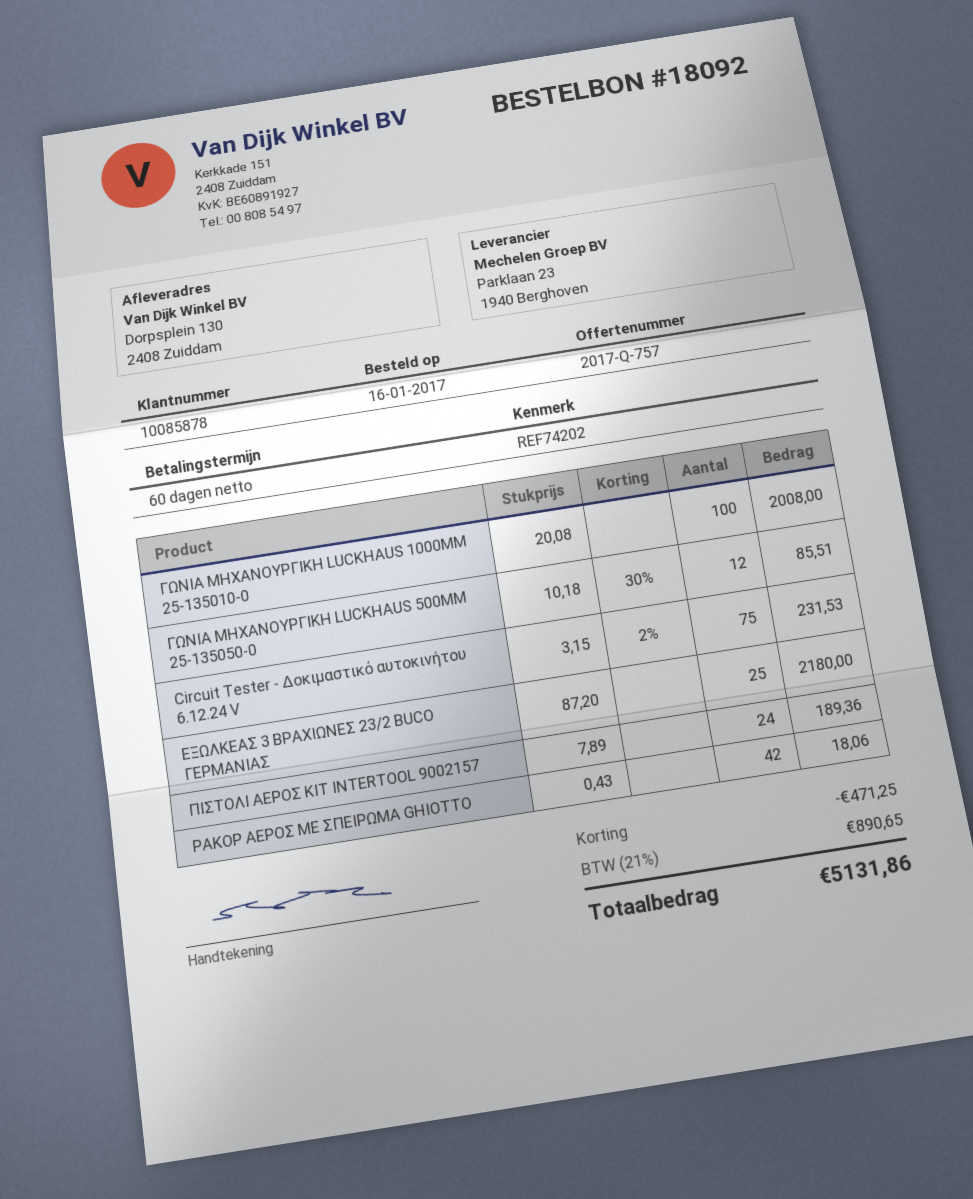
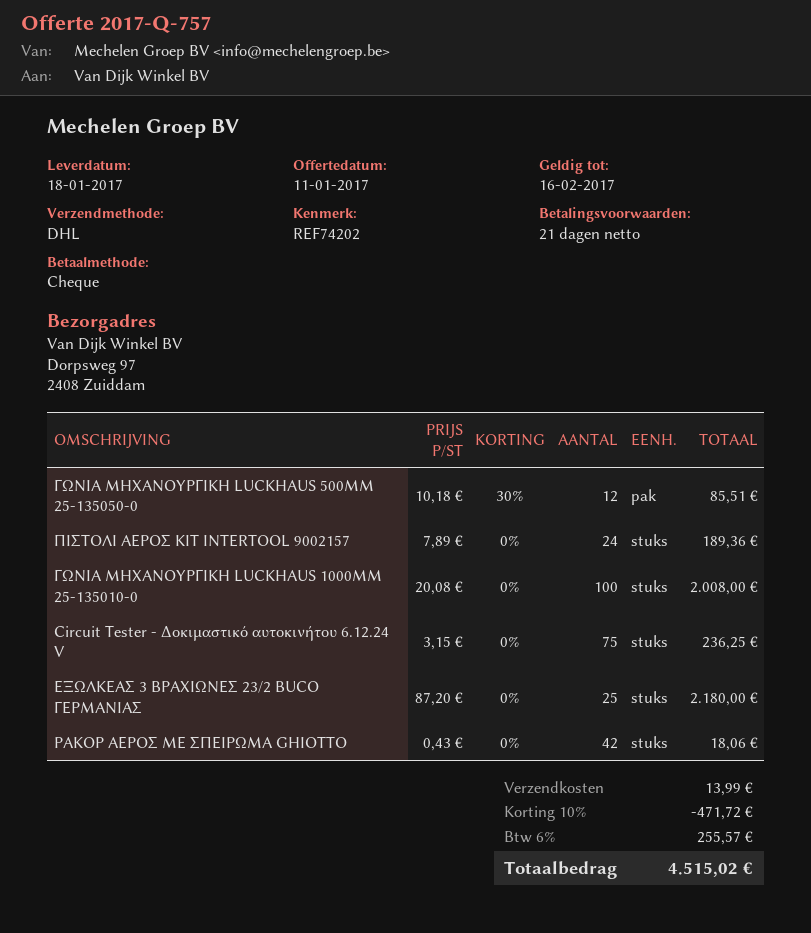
payment terms: 60 days -> 21 days
ship to: Dorpsplein 130, 2408 Zuiddam -> Dorpsweg 97, 2408 Zuiddam
Circuit Tester - Δοκιμαστικό αυτοκινήτου 6.12.24 V: 75 x 3.15 - 2% = 231.53 -> 75 x 3.15 = 236.25
discount: 471.25 -> 471.72
shipping: none -> 13.99
tax: 21% = 890.65 -> 6% = 255.57
total: 5131.86 -> 4515.02

